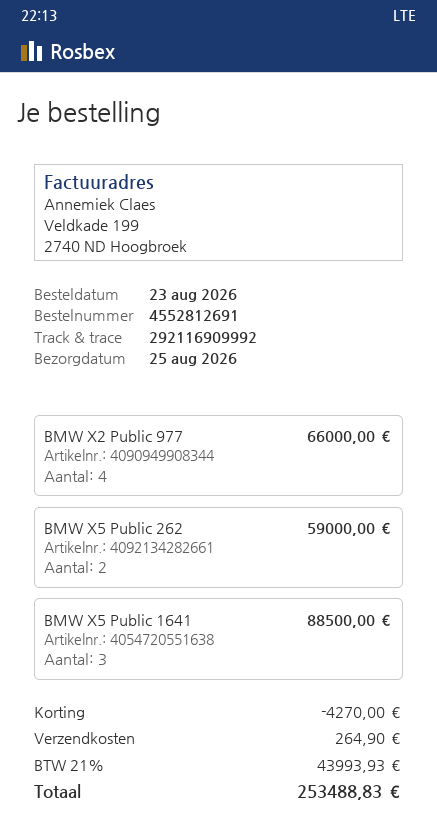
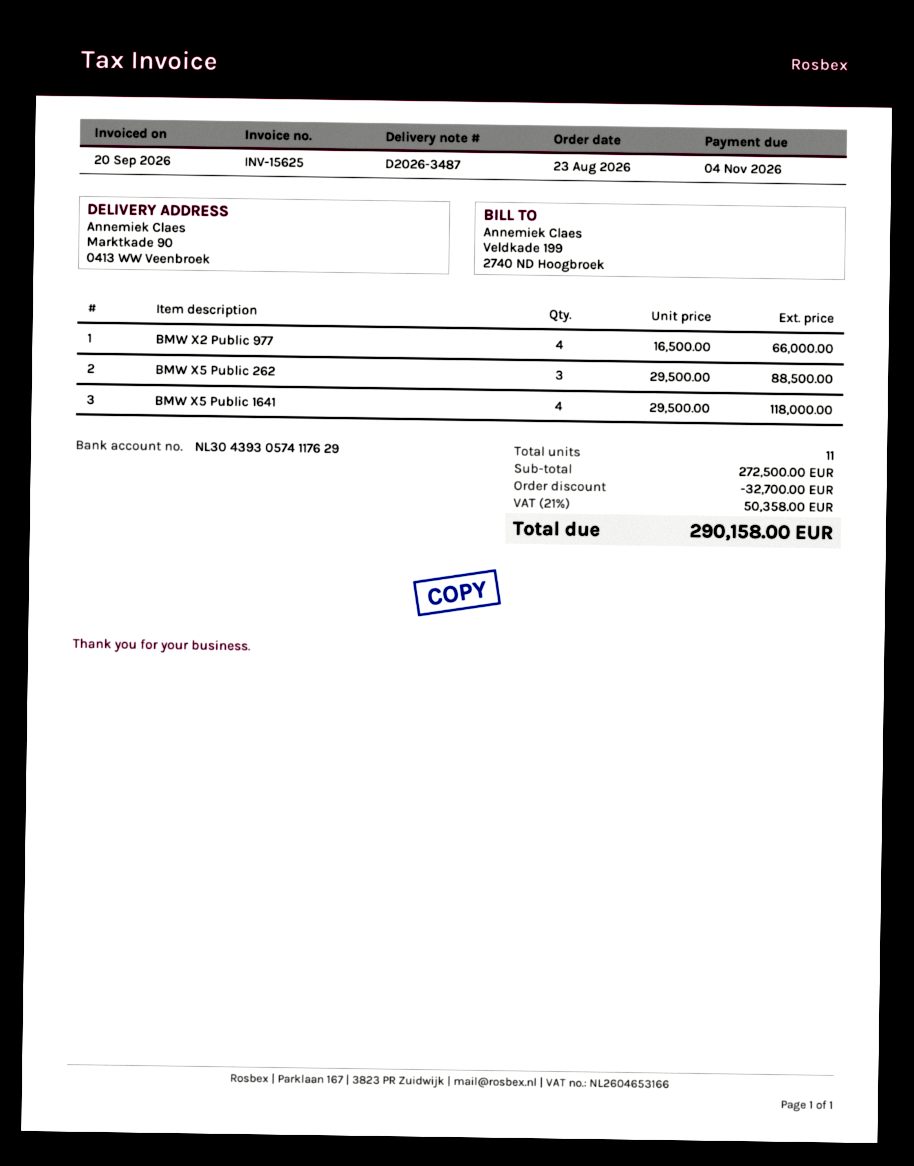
BMW X5 Public 262: 2 for 59000.00 -> 3 for 88500.00
BMW X5 Public 1641: 3 for 88500.00 -> 4 for 118000.00
discount: 4270.00 -> 32700.00
shipping: 264.90 -> none
tax: 21% = 43993.93 -> 21% = 50358.00
total: 253488.83 -> 290158.00

